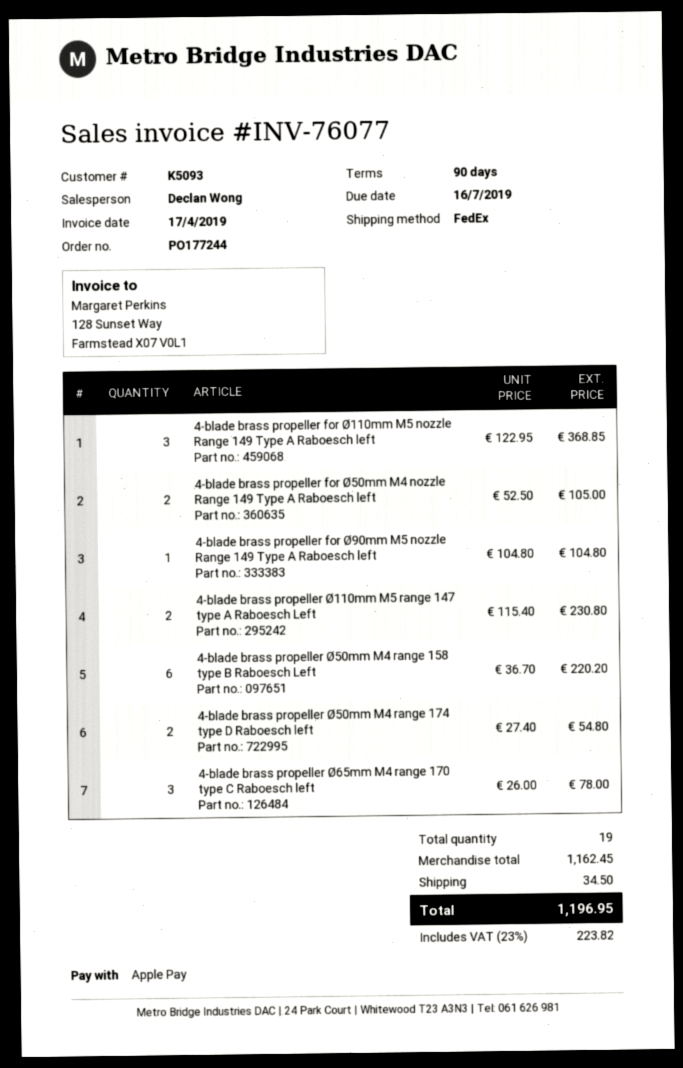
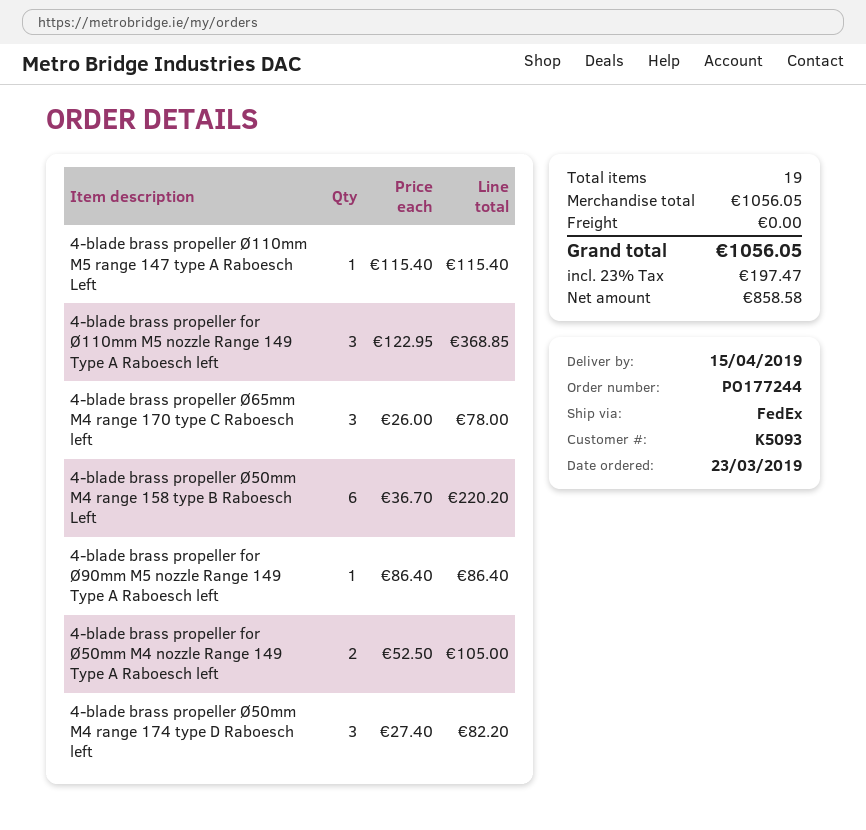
4-blade brass propeller for Ø90mm M5 nozzle Range 149 Type A Raboesch left: 1 x 104.80 = 104.80 -> 1 x 86.40 = 86.40
4-blade brass propeller Ø110mm M5 range 147 type A Raboesch Left: 2 x 115.40 = 230.80 -> 1 x 115.40 = 115.40
4-blade brass propeller Ø50mm M4 range 174 type D Raboesch left: 2 x 27.40 = 54.80 -> 3 x 27.40 = 82.20
subtotal: 1162.45 -> 1056.05
shipping: 34.50 -> 0.00
tax: 23% = 223.82 -> 23% = 197.47
total: 1196.95 -> 1056.05

